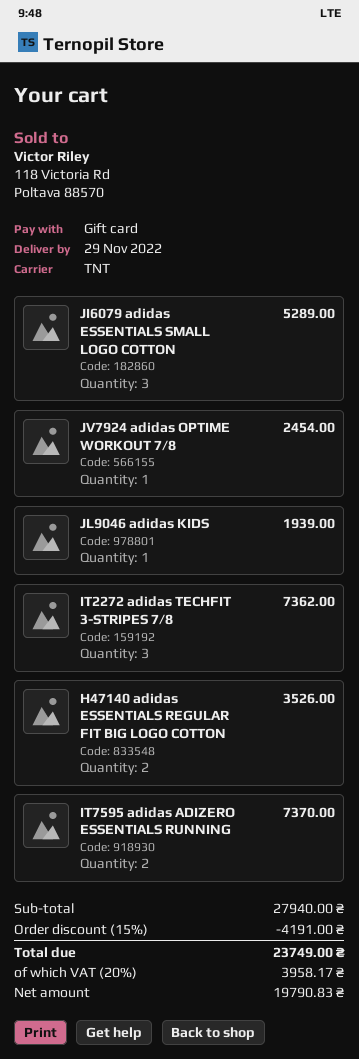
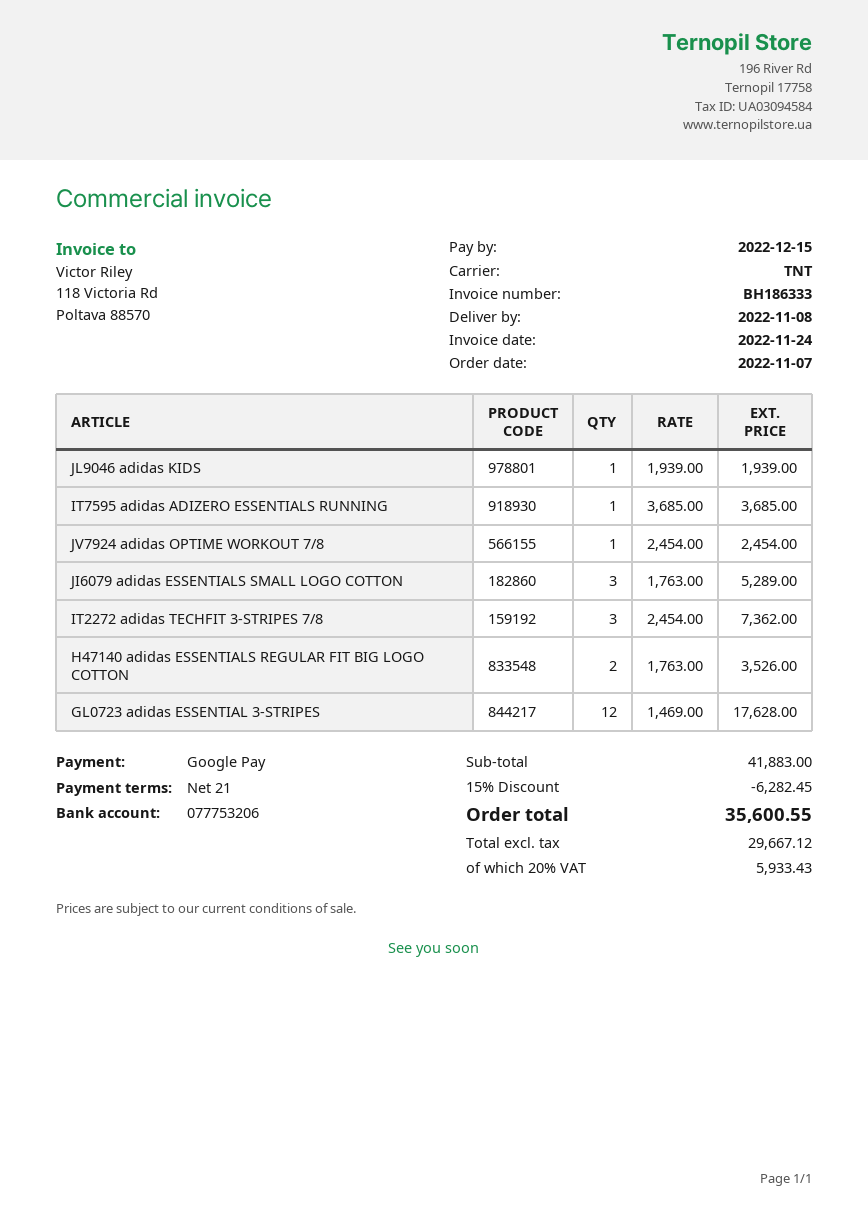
delivery date: 2022-11-29 -> 2022-11-08
payment method: gift card -> Google Pay
IT7595 adidas ADIZERO ESSENTIALS RUNNING: 2 for 7370.00 -> 1 for 3685.00
GL0723 adidas ESSENTIAL 3-STRIPES: none -> 12 for 17628.00
subtotal: 27940.00 -> 41883.00
discount: 15% = 4191.00 -> 15% = 6282.45
net: 19790.83 -> 29667.12
tax: 20% = 3958.17 -> 20% = 5933.43
total: 23749.00 -> 35600.55

